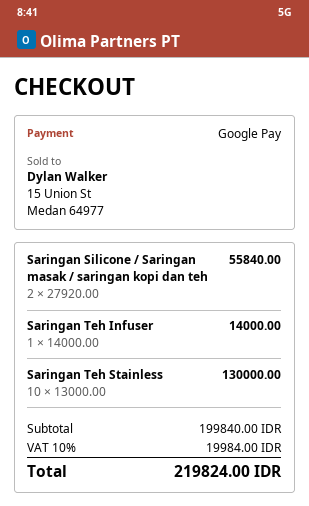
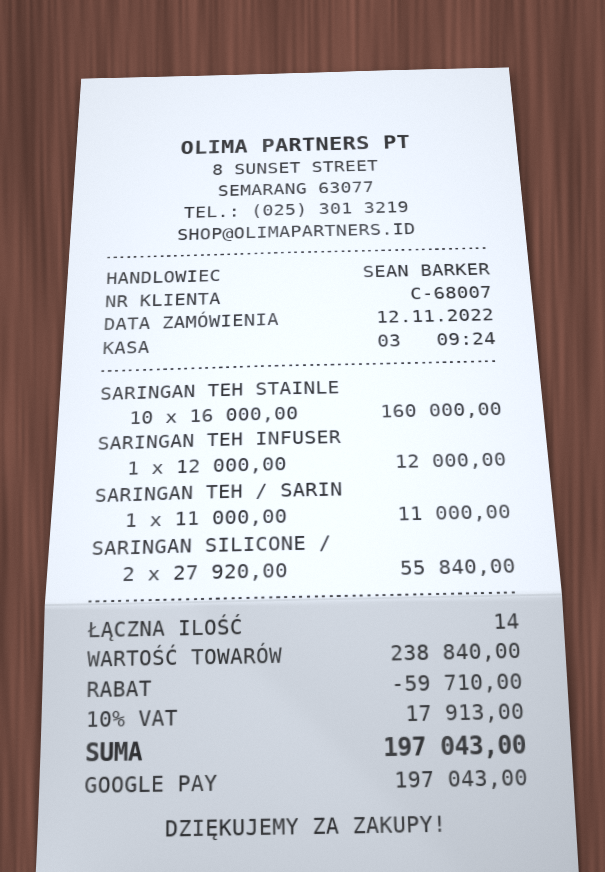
Saringan Teh Infuser: 1 x 14000.00 = 14000.00 -> 1 x 12000.00 = 12000.00
Saringan Teh Stainless: 10 x 13000.00 = 130000.00 -> 10 x 16000.00 = 160000.00
SARINGAN TEH / SARIN: none -> 1 x 11000.00 = 11000.00
subtotal: 199840.00 -> 238840.00
discount: none -> 59710.00
tax: 10% = 19984.00 -> 10% = 17913.00
total: 219824.00 -> 197043.00

